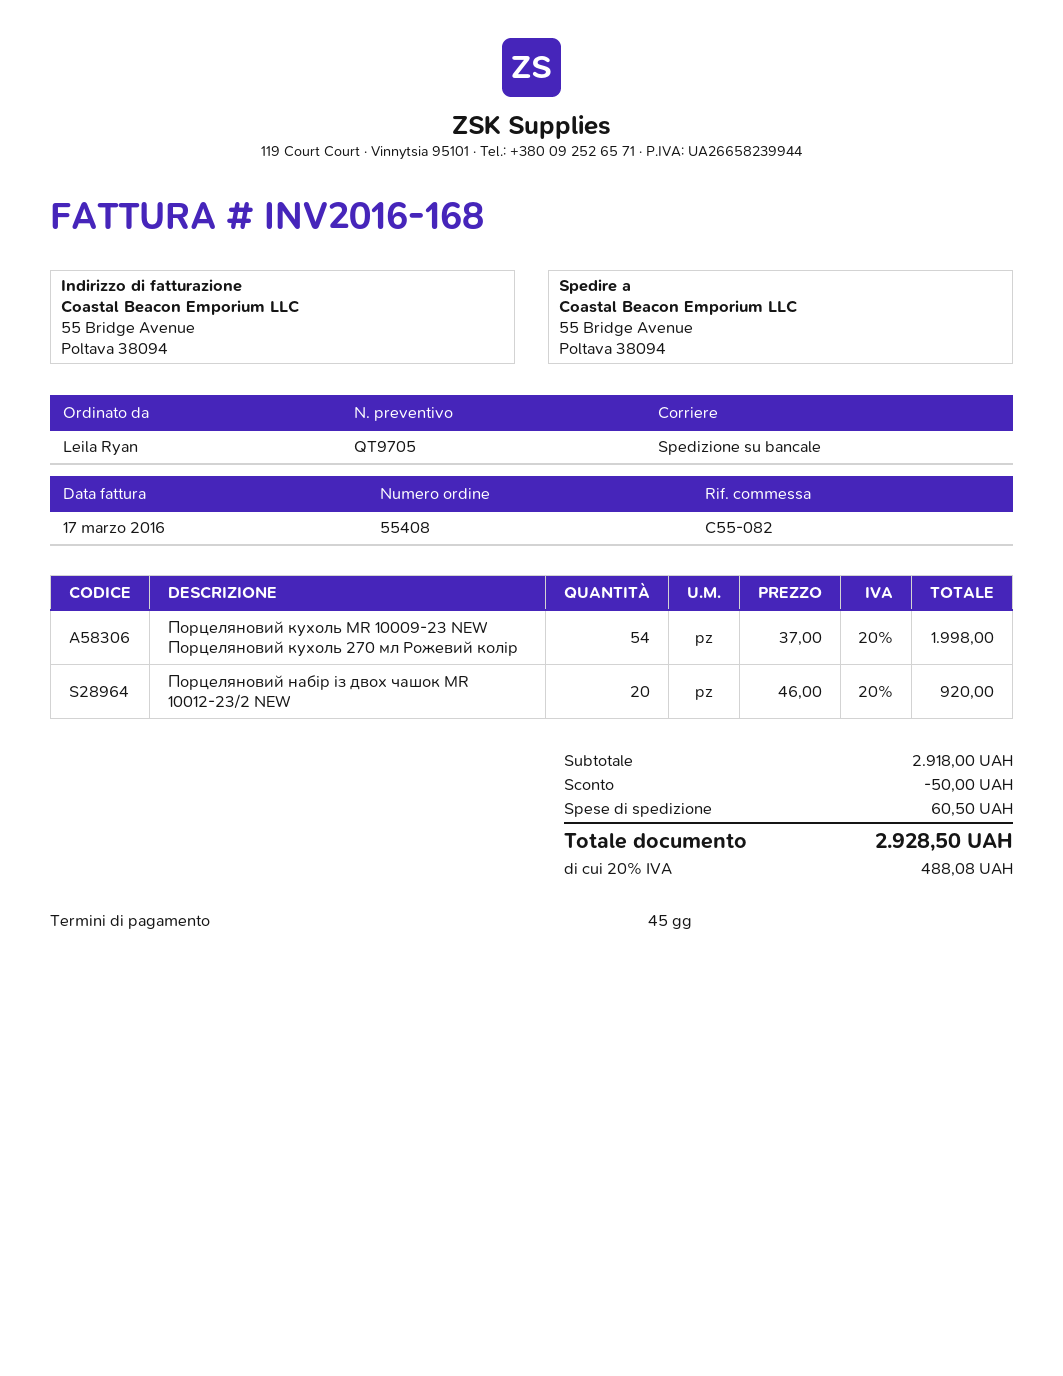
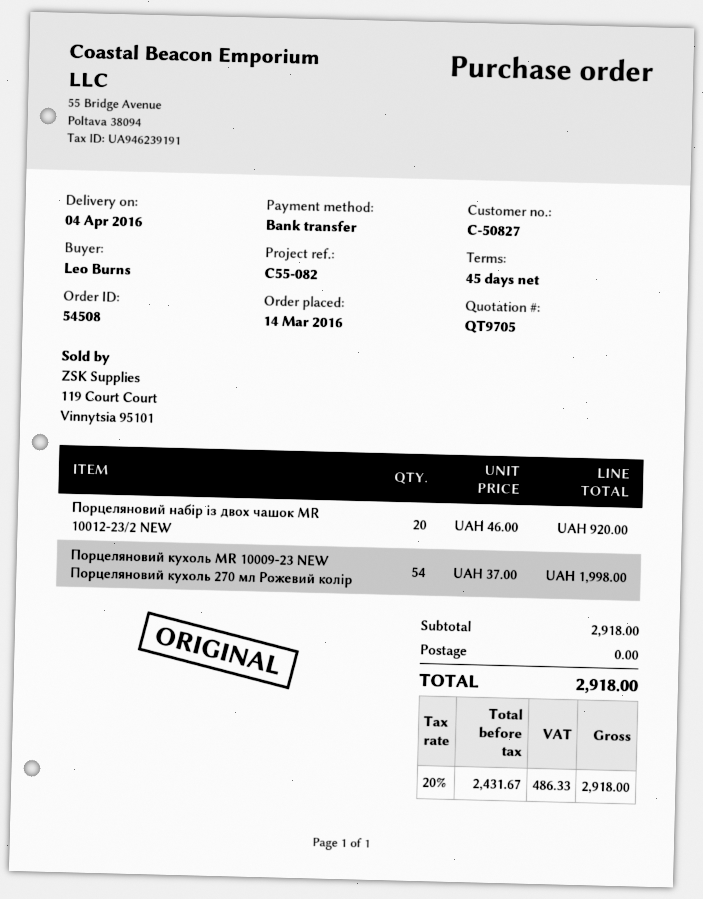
order number: 55408 -> 54508
ordered by: Leila Ryan -> Leo Burns
discount: 50.00 -> none
shipping: 60.50 -> 0.00
tax: 20% = 488.08 -> 20% = 486.33
total: 2928.50 -> 2918.00

